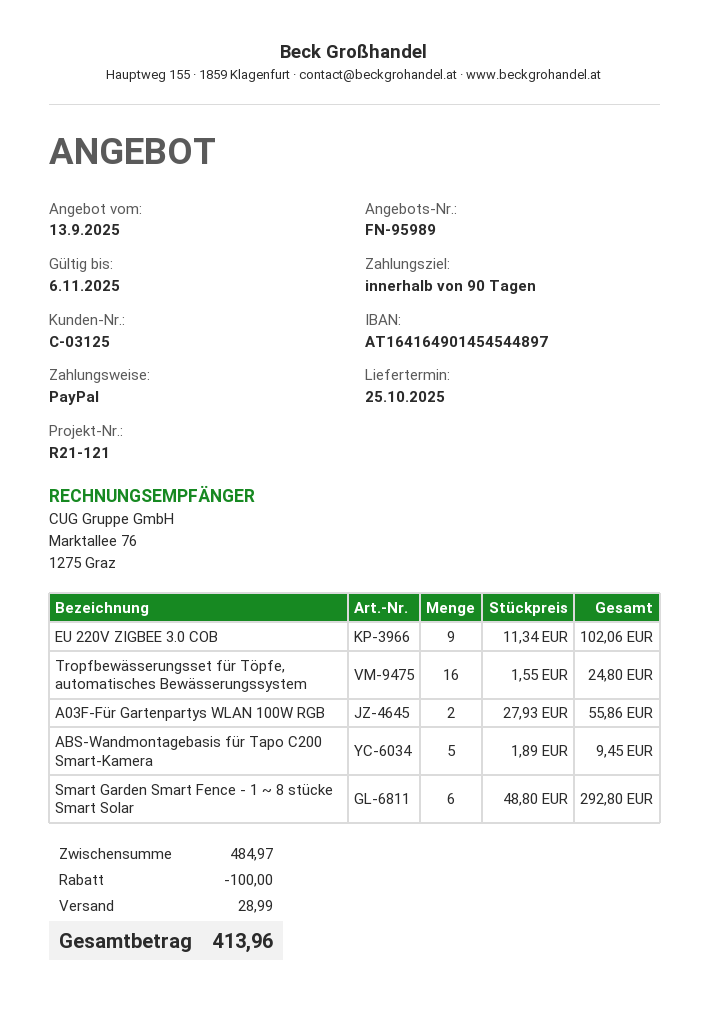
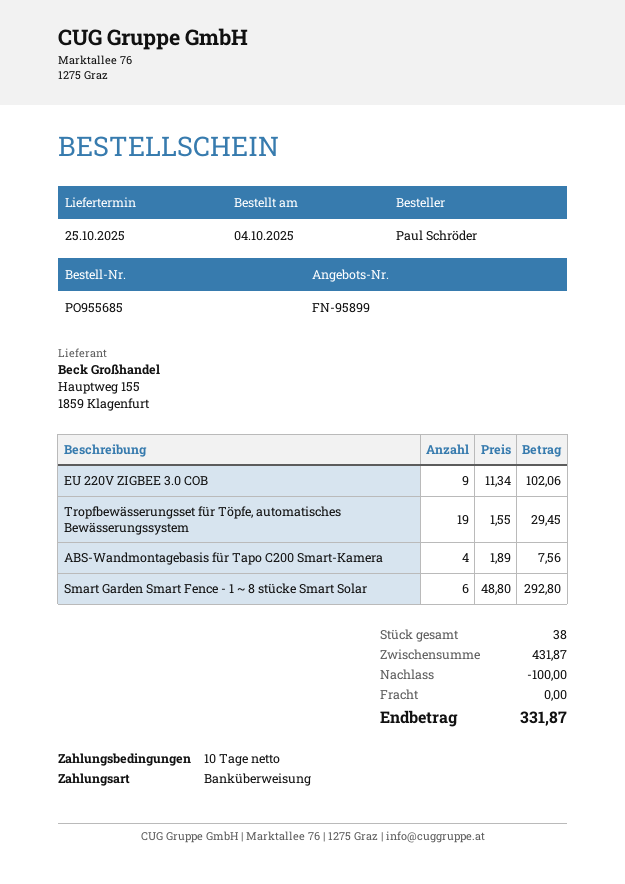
quote number: FN-95989 -> FN-95899
payment terms: 90 days -> 10 days
payment method: PayPal -> bank transfer
Tropfbewässerungsset für Töpfe, automatisches Bewässerungssystem: 16 x 1.55 = 24.80 -> 19 x 1.55 = 29.45
A03F-Für Gartenpartys WLAN 100W RGB: 2 x 27.93 = 55.86 -> none
ABS-Wandmontagebasis für Tapo C200 Smart-Kamera: 5 x 1.89 = 9.45 -> 4 x 1.89 = 7.56
subtotal: 484.97 -> 431.87
shipping: 28.99 -> 0.00
total: 413.96 -> 331.87

